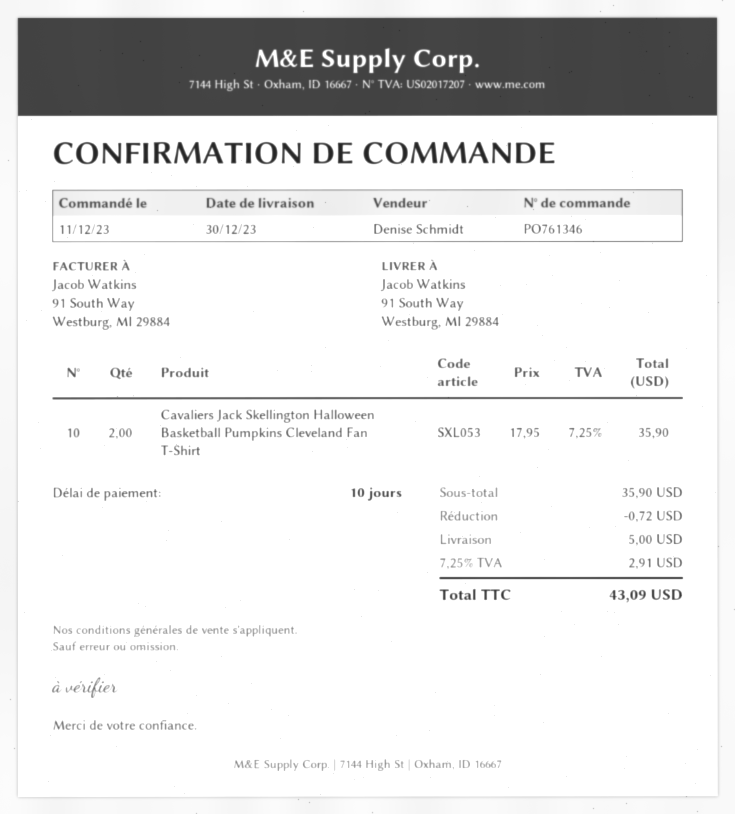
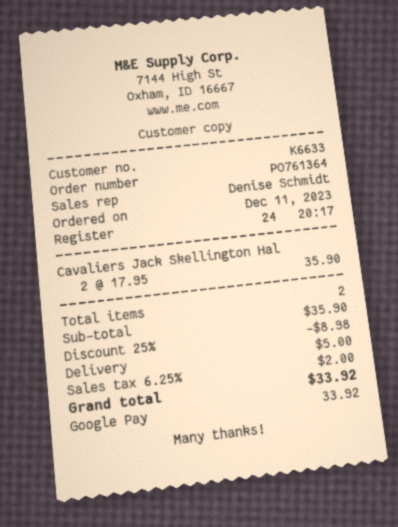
order number: PO761346 -> PO761364
discount: 0.72 -> 8.98
tax: 7.25% = 2.91 -> 6.25% = 2.00
total: 43.09 -> 33.92

